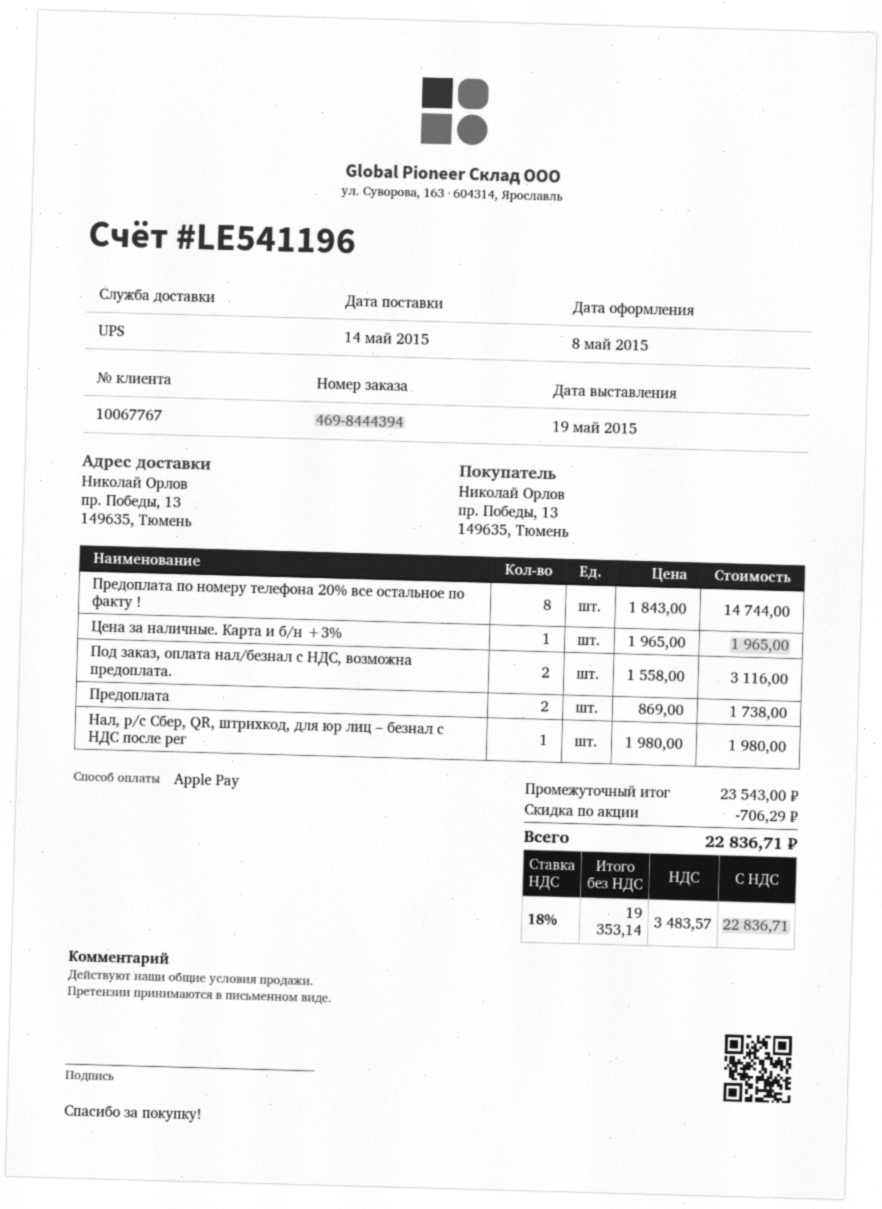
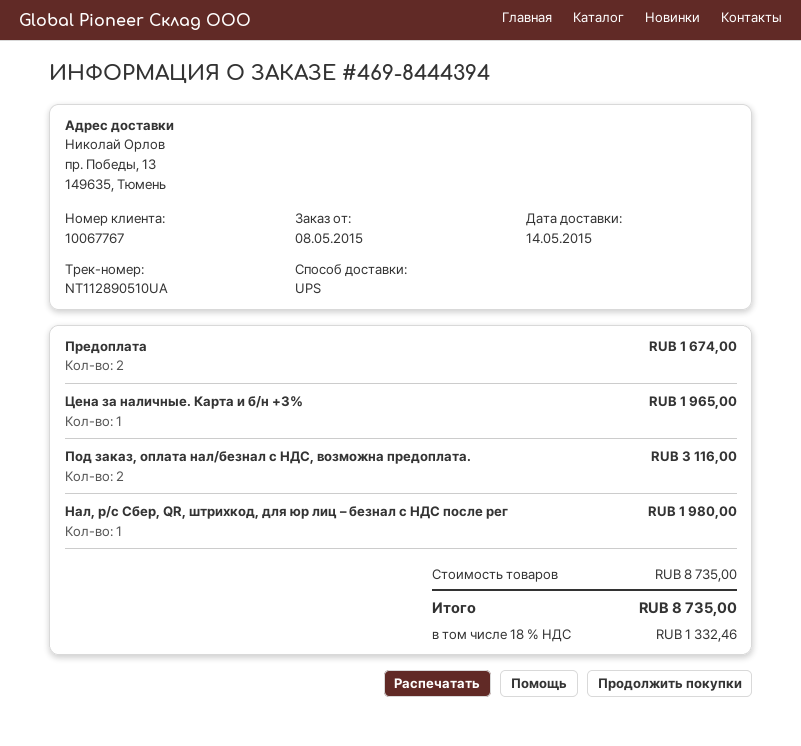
Предоплата по номеру телефона 20% все остальное по факту !: 8 for 14744.00 -> none
Предоплата: 2 for 1738.00 -> 2 for 1674.00
subtotal: 23543.00 -> 8735.00
discount: 706.29 -> none
tax: 18% = 3483.57 -> 18% = 1332.46
total: 22836.71 -> 8735.00

